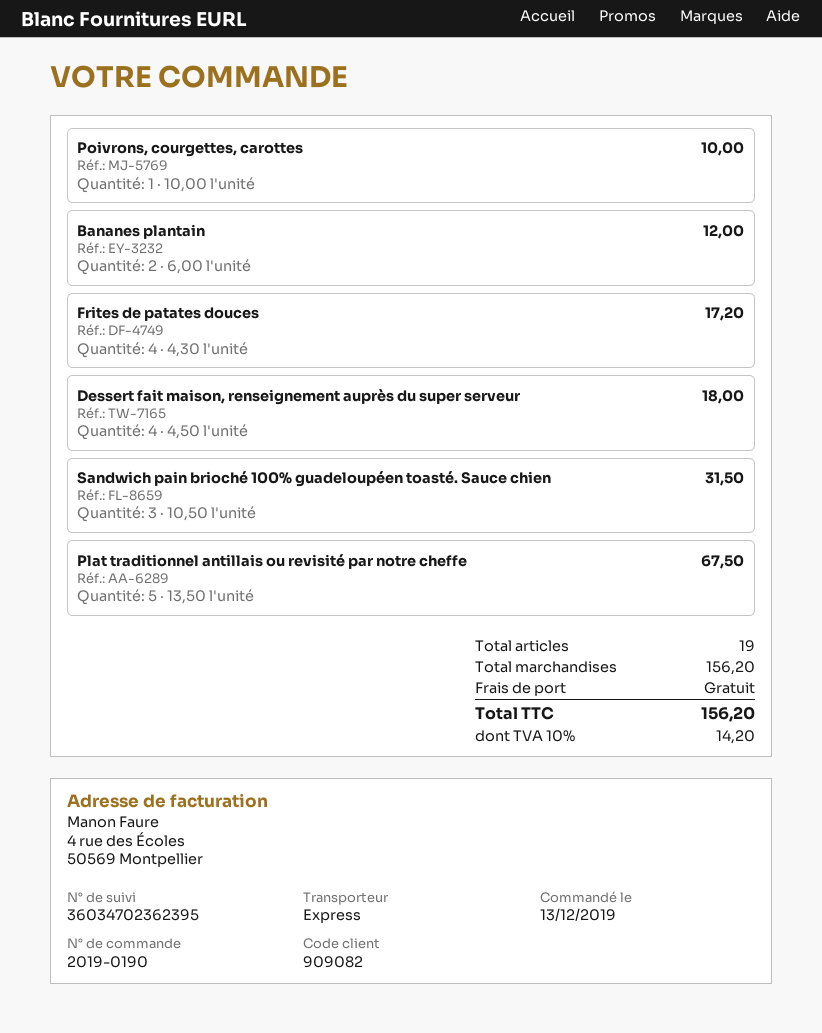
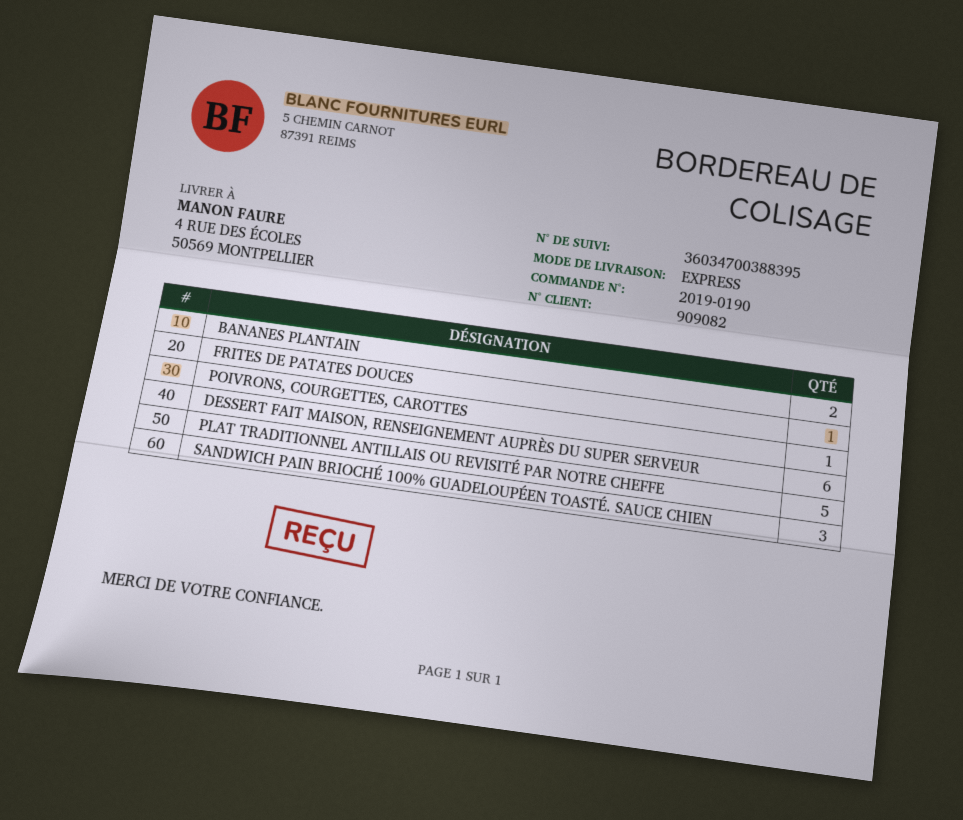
tracking number: 36034702362395 -> 36034700388395
Frites de patates douces: 4 -> 1
Dessert fait maison, renseignement auprès du super serveur: 4 -> 6

